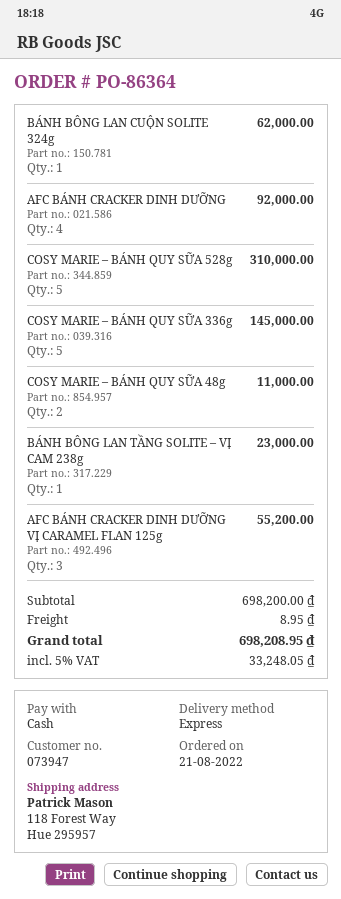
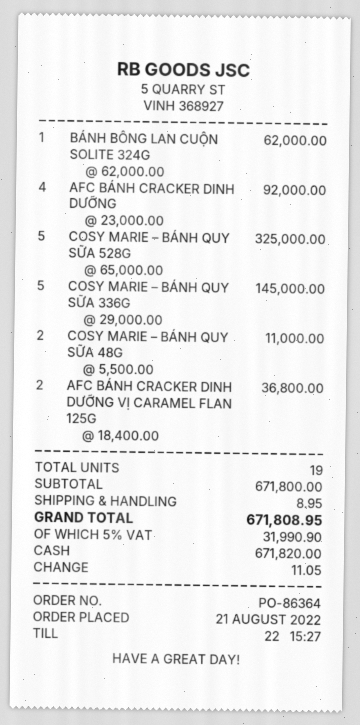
COSY MARIE – BÁNH QUY SỮA 528g: 5 for 310000.00 -> 5 for 325000.00
BÁNH BÔNG LAN TẦNG SOLITE – VỊ CAM 238g: 1 for 23000.00 -> none
AFC BÁNH CRACKER DINH DƯỠNG VỊ CARAMEL FLAN 125g: 3 for 55200.00 -> 2 for 36800.00
subtotal: 698200.00 -> 671800.00
tax: 5% = 33248.05 -> 5% = 31990.90
total: 698208.95 -> 671808.95

